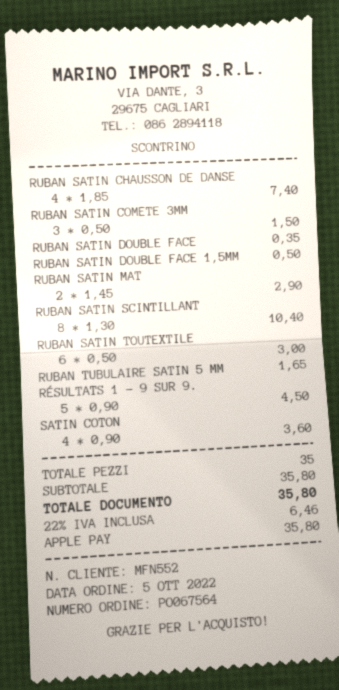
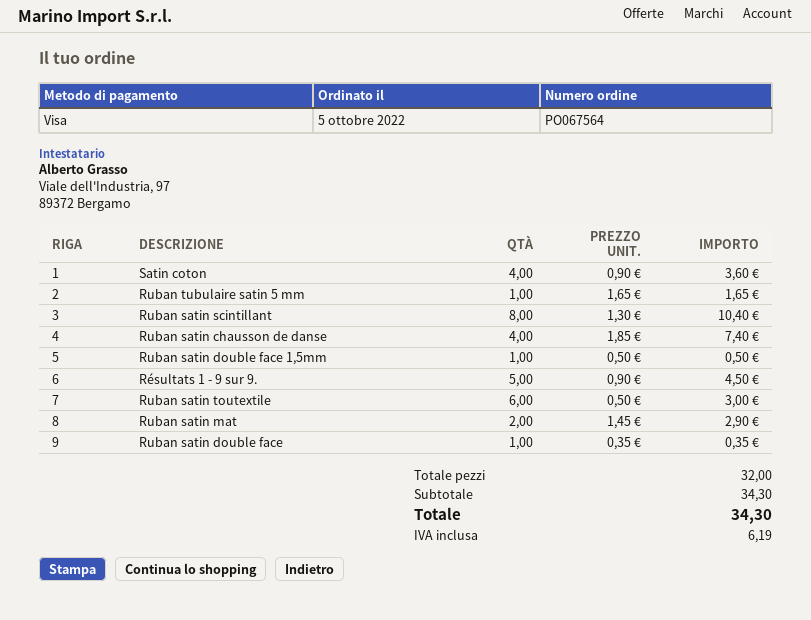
payment method: Apple Pay -> Visa
RUBAN SATIN COMETE 3MM: 3 x 0.50 = 1.50 -> none
total quantity: 35 -> 32
subtotal: 35.80 -> 34.30
tax: 6.46 -> 6.19
total: 35.80 -> 34.30

